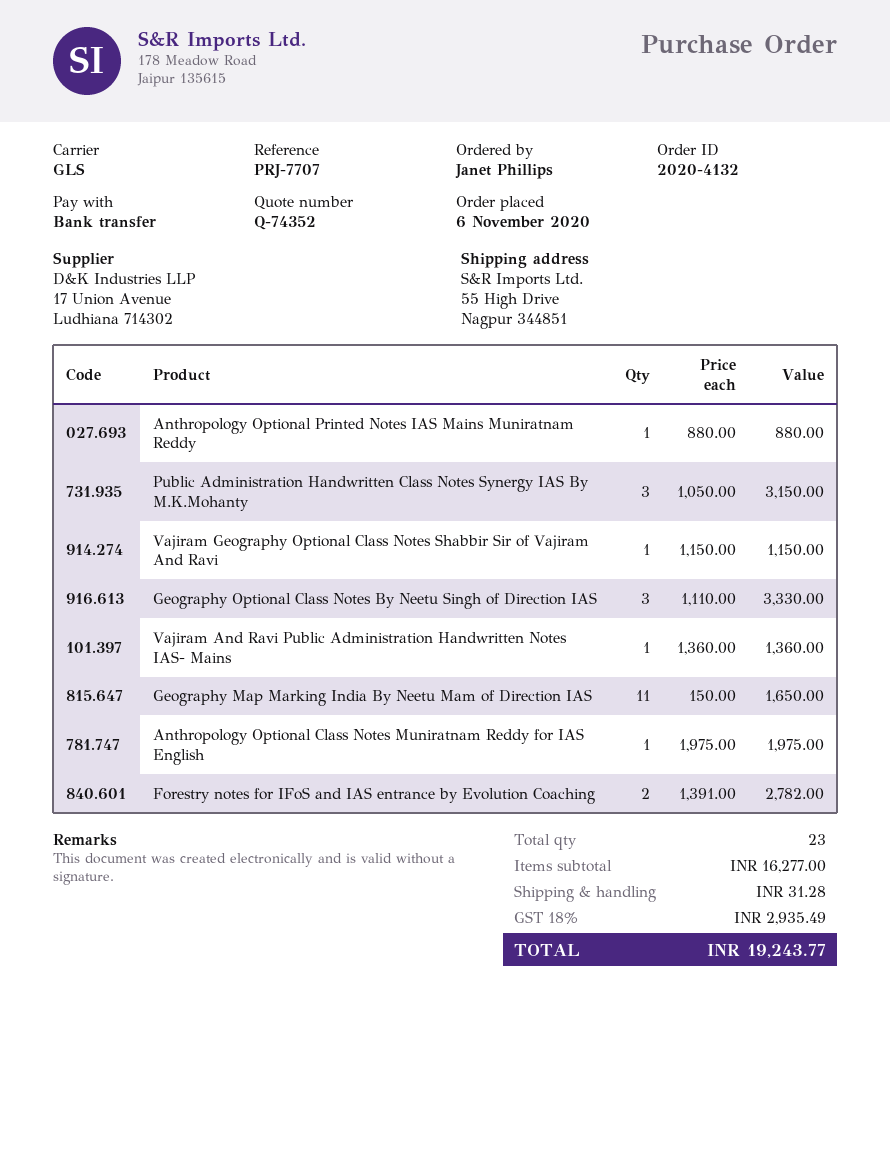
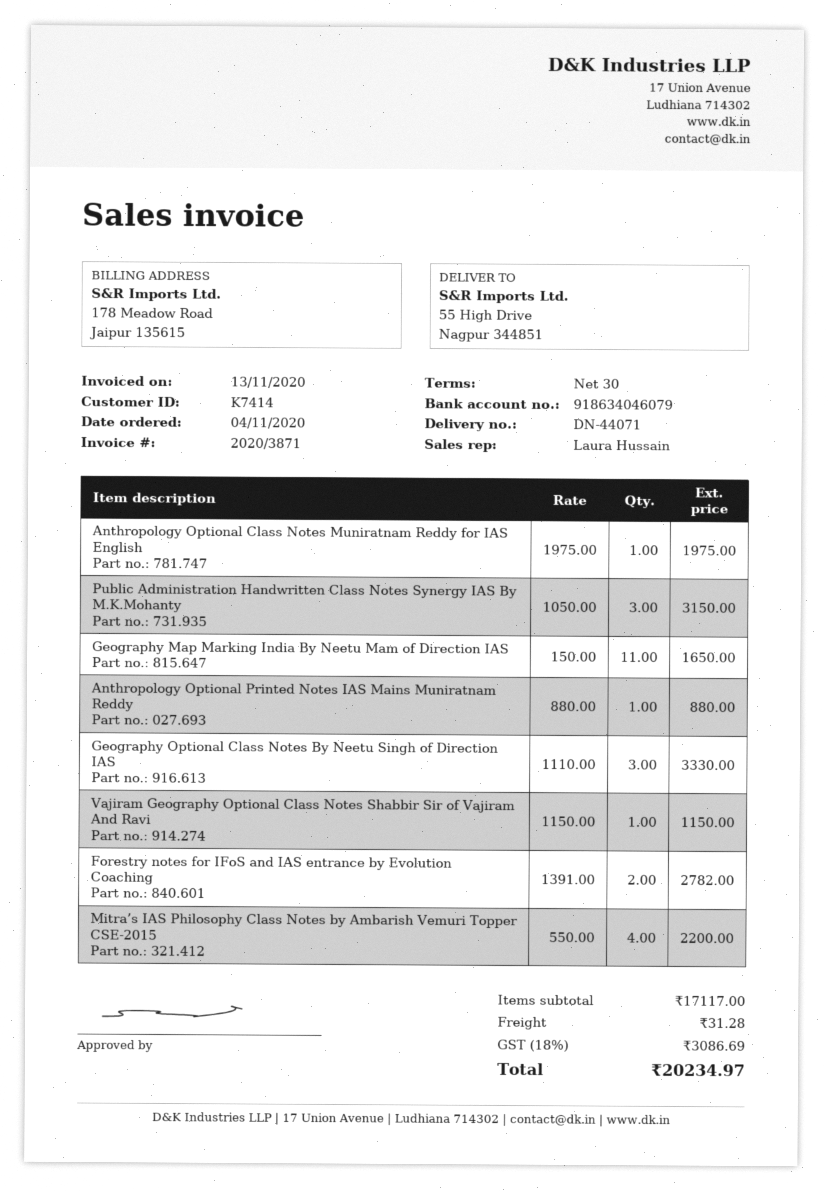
order date: 2020-11-06 -> 2020-11-04
Vajiram And Ravi Public Administration Handwritten Notes IAS- Mains: 1 x 1360.00 = 1360.00 -> none
Mitra’s IAS Philosophy Class Notes by Ambarish Vemuri Topper CSE-2015: none -> 4 x 550.00 = 2200.00
subtotal: 16277.00 -> 17117.00
tax: 18% = 2935.49 -> 18% = 3086.69
total: 19243.77 -> 20234.97

